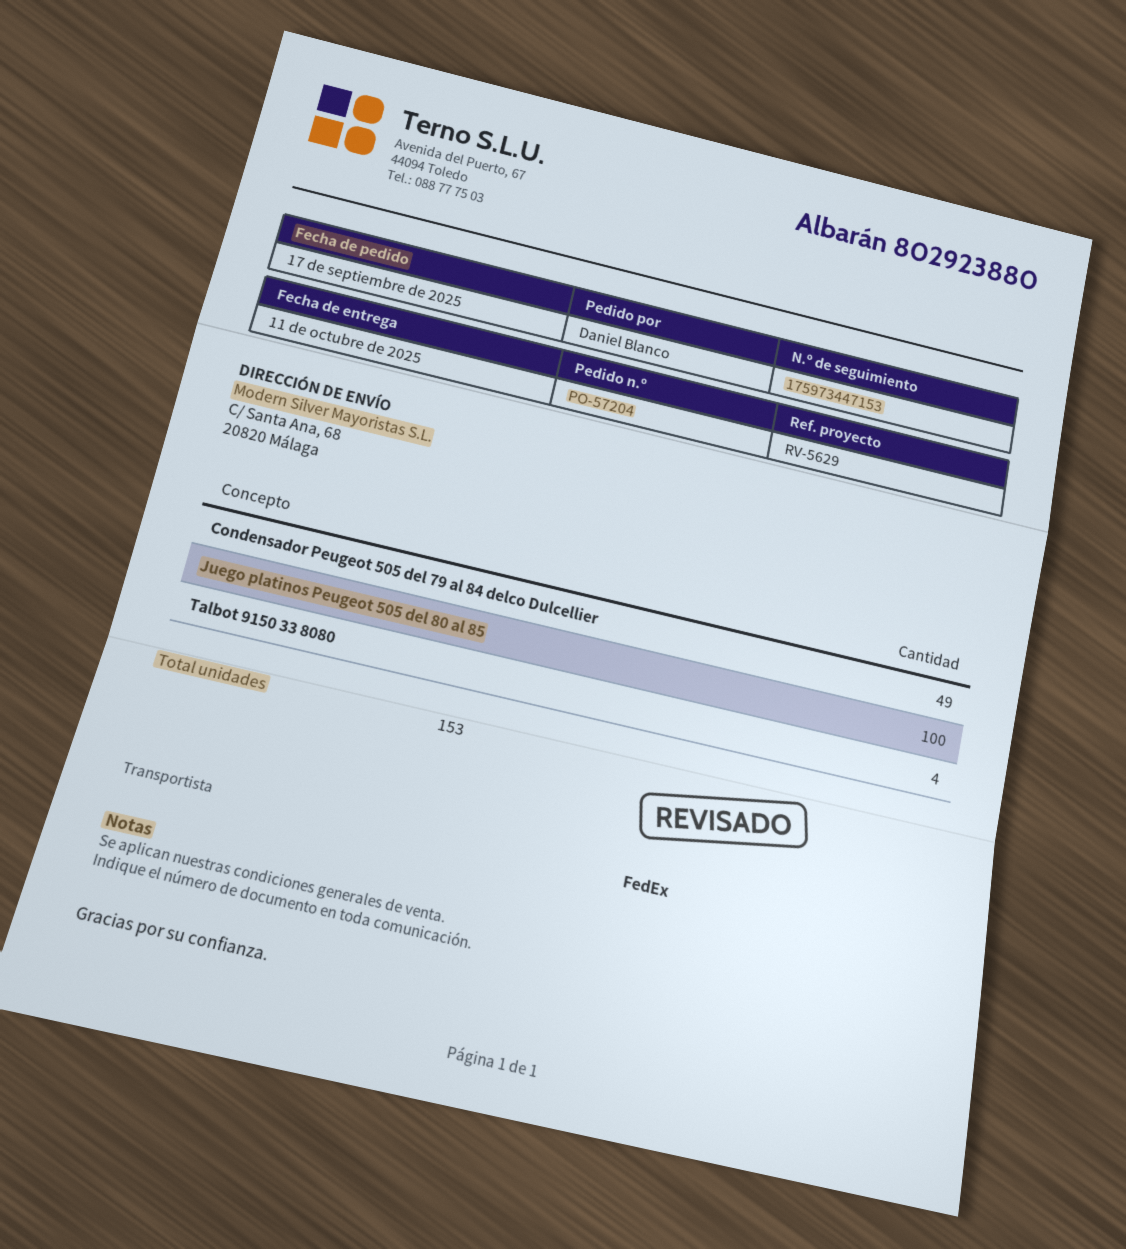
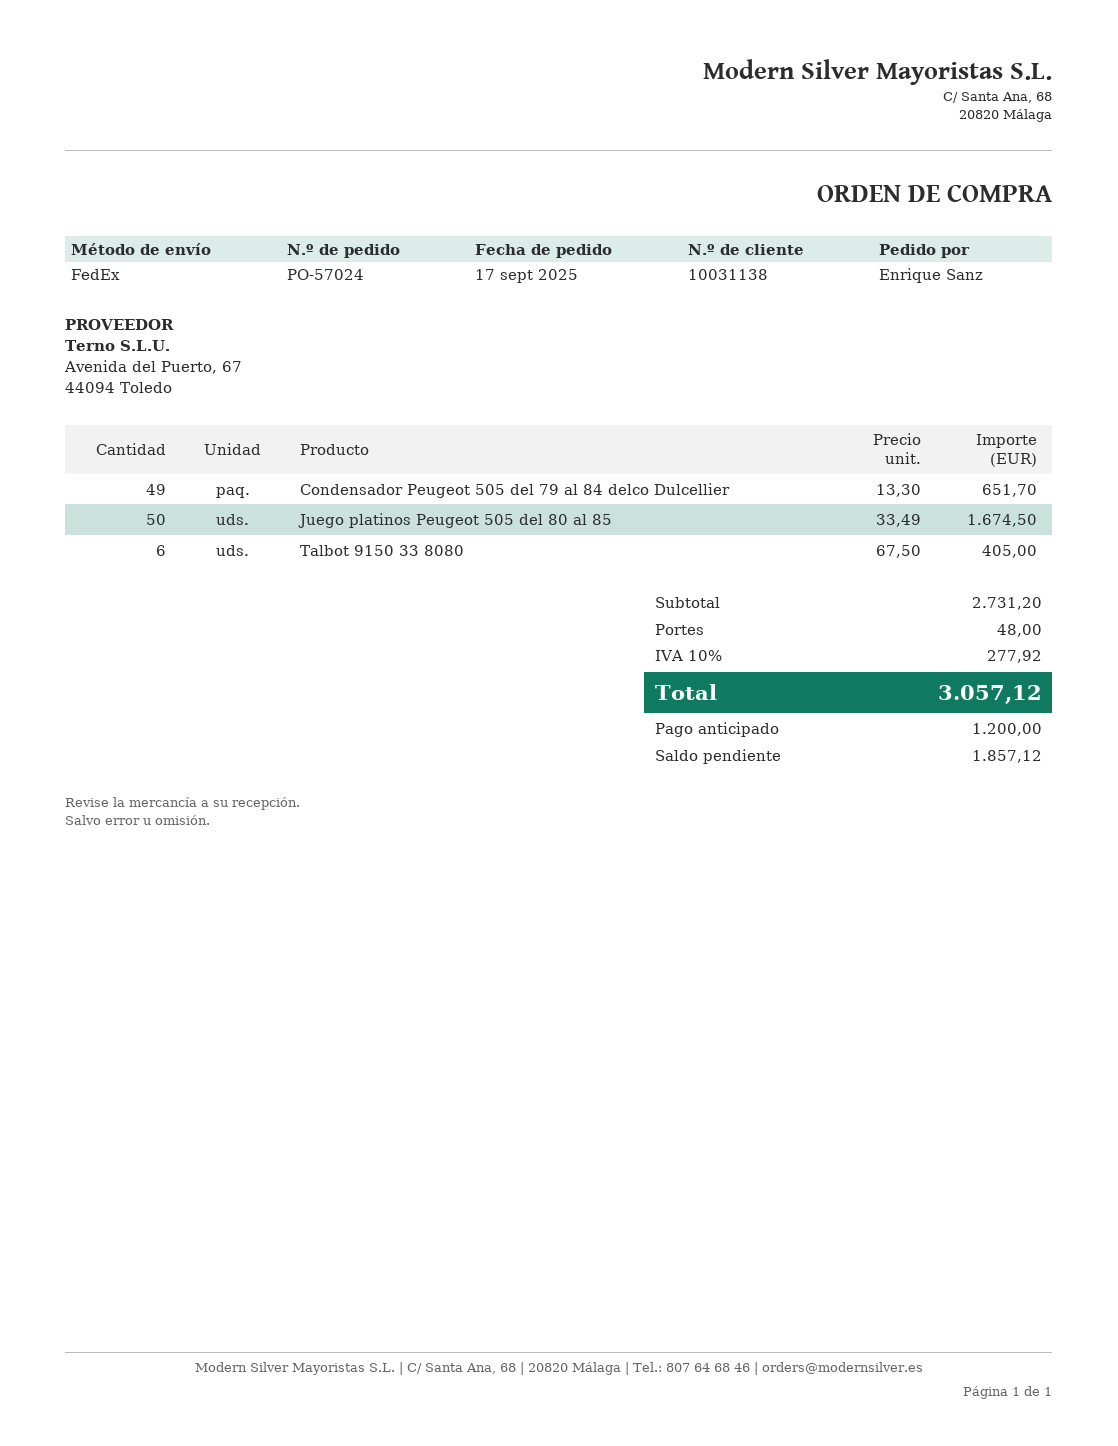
order number: PO-57204 -> PO-57024
ordered by: Daniel Blanco -> Enrique Sanz
Juego platinos Peugeot 505 del 80 al 85: 100 -> 50
Talbot 9150 33 8080: 4 -> 6

